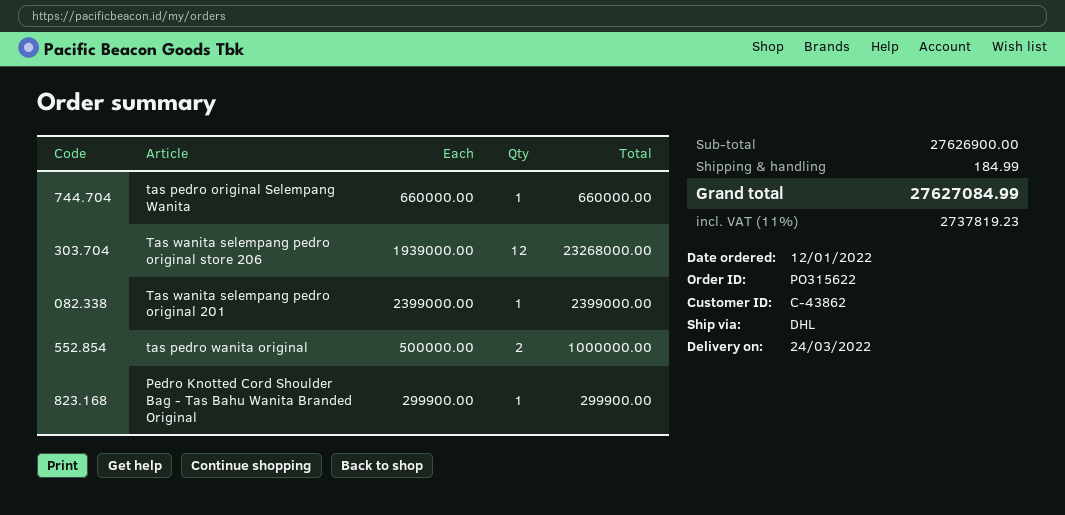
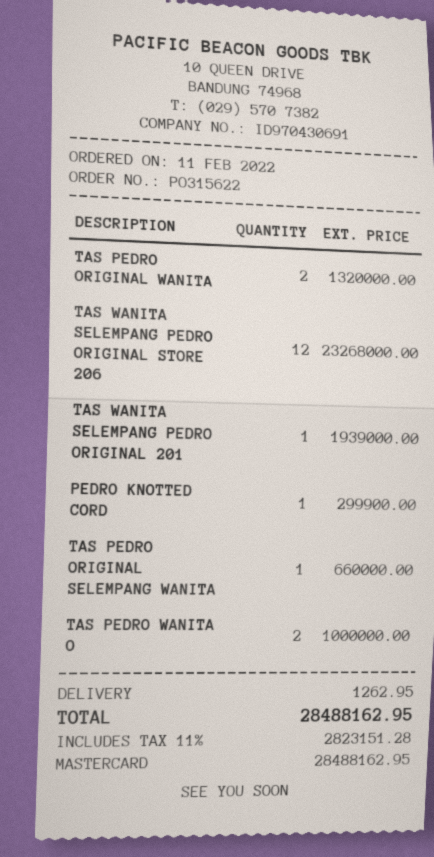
order date: 2022-01-12 -> 2022-02-11
Tas wanita selempang pedro original 201: 1 for 2399000.00 -> 1 for 1939000.00
TAS PEDRO ORIGINAL WANITA: none -> 2 for 1320000.00
shipping: 184.99 -> 1262.95
tax: 11% = 2737819.23 -> 11% = 2823151.28
total: 27627084.99 -> 28488162.95

